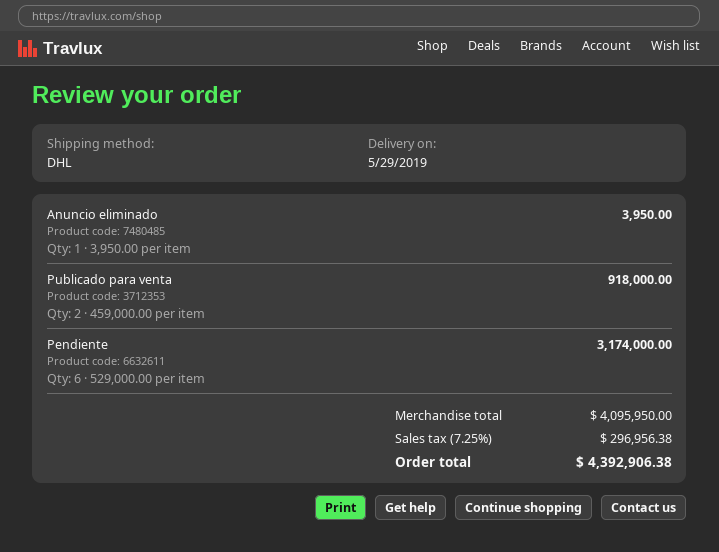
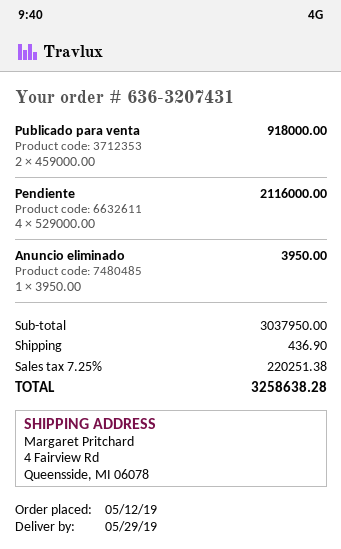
Pendiente: 6 x 529000.00 = 3174000.00 -> 4 x 529000.00 = 2116000.00
subtotal: 4095950.00 -> 3037950.00
shipping: none -> 436.90
tax: 7.25% = 296956.38 -> 7.25% = 220251.38
total: 4392906.38 -> 3258638.28

